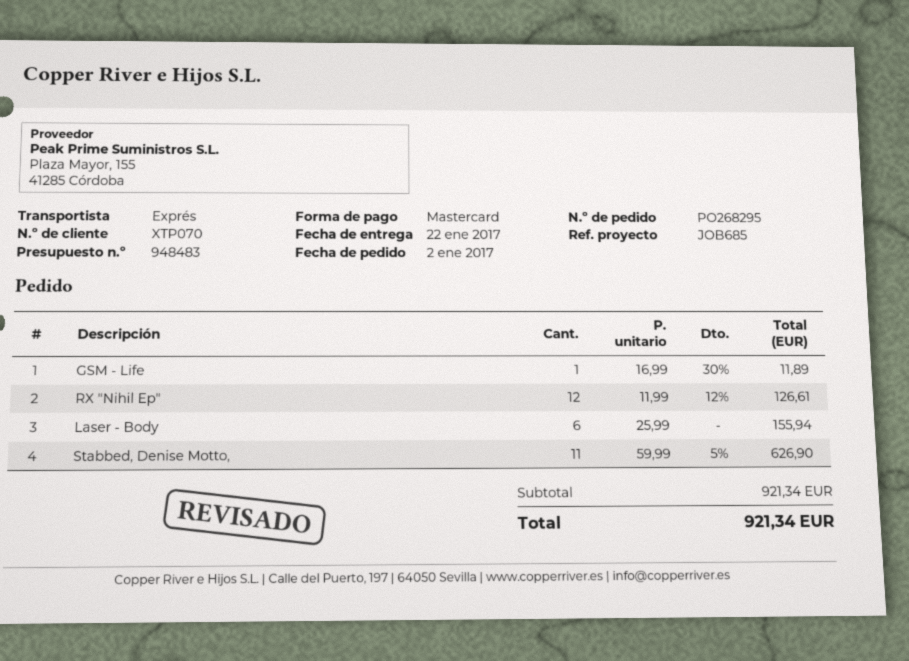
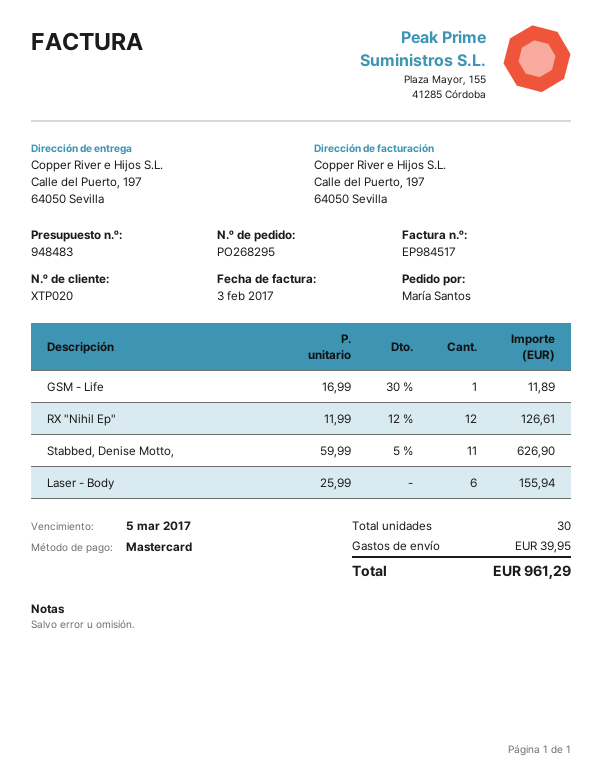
customer number: XTP070 -> XTP020
shipping: none -> 39.95
total: 921.34 -> 961.29

